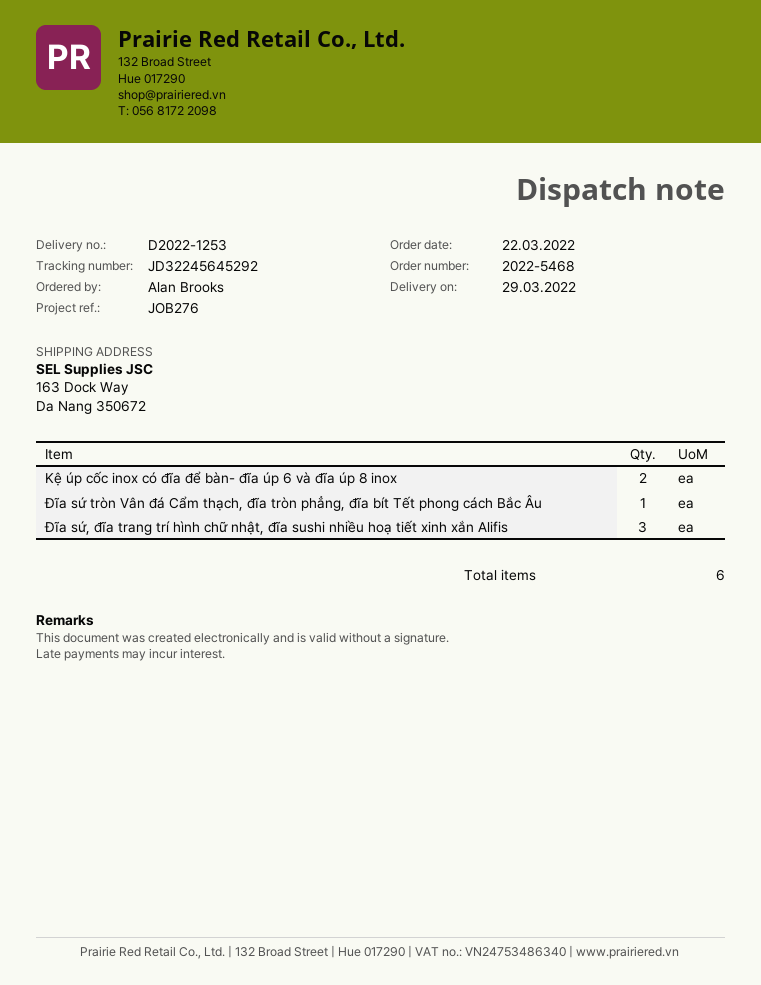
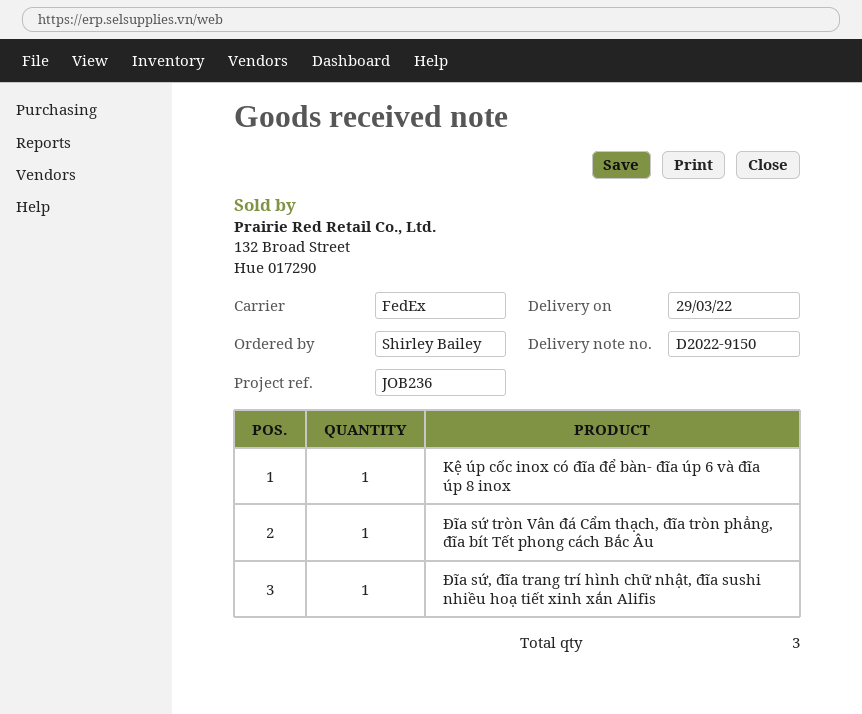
delivery note number: D2022-1253 -> D2022-9150
reference: JOB276 -> JOB236
ordered by: Alan Brooks -> Shirley Bailey
Kệ úp cốc inox có đĩa để bàn- đĩa úp 6 và đĩa úp 8 inox: 2 -> 1
Đĩa sứ, đĩa trang trí hình chữ nhật, đĩa sushi nhiều hoạ tiết xinh xắn Alifis: 3 -> 1
total quantity: 6 -> 3

